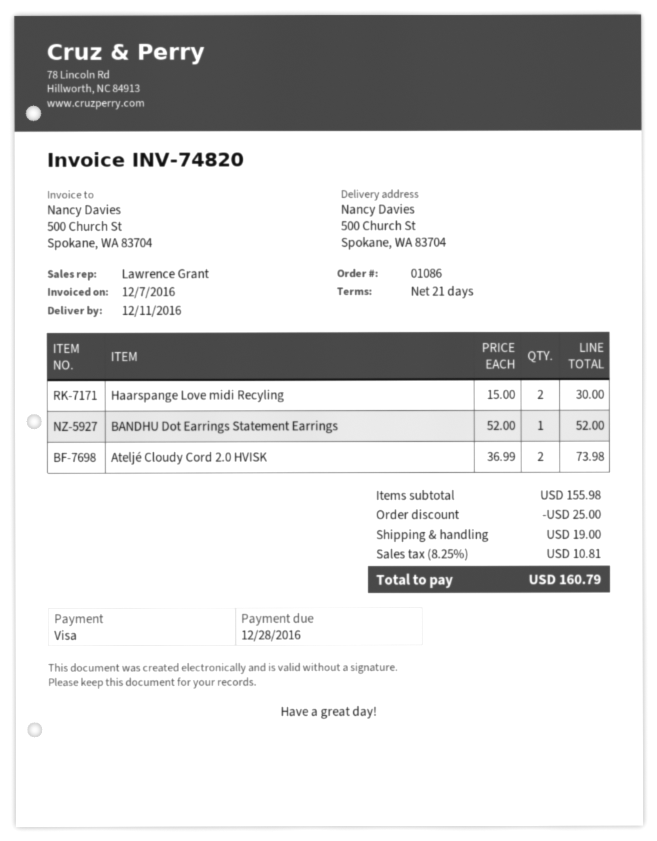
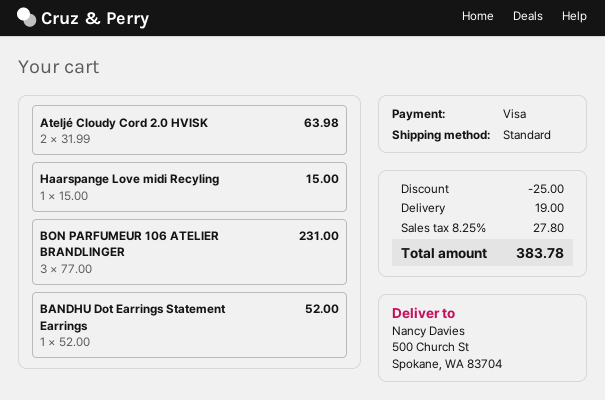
Haarspange Love midi Recyling: 2 x 15.00 = 30.00 -> 1 x 15.00 = 15.00
Ateljé Cloudy Cord 2.0 HVISK: 2 x 36.99 = 73.98 -> 2 x 31.99 = 63.98
BON PARFUMEUR 106 ATELIER BRANDLINGER: none -> 3 x 77.00 = 231.00
tax: 8.25% = 10.81 -> 8.25% = 27.80
total: 160.79 -> 383.78

